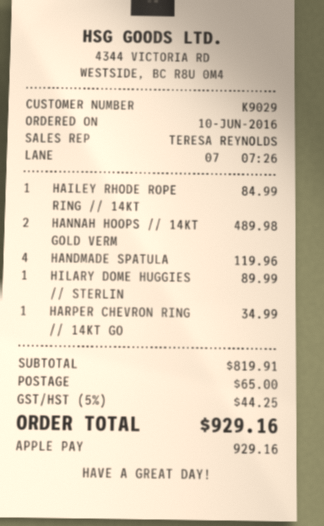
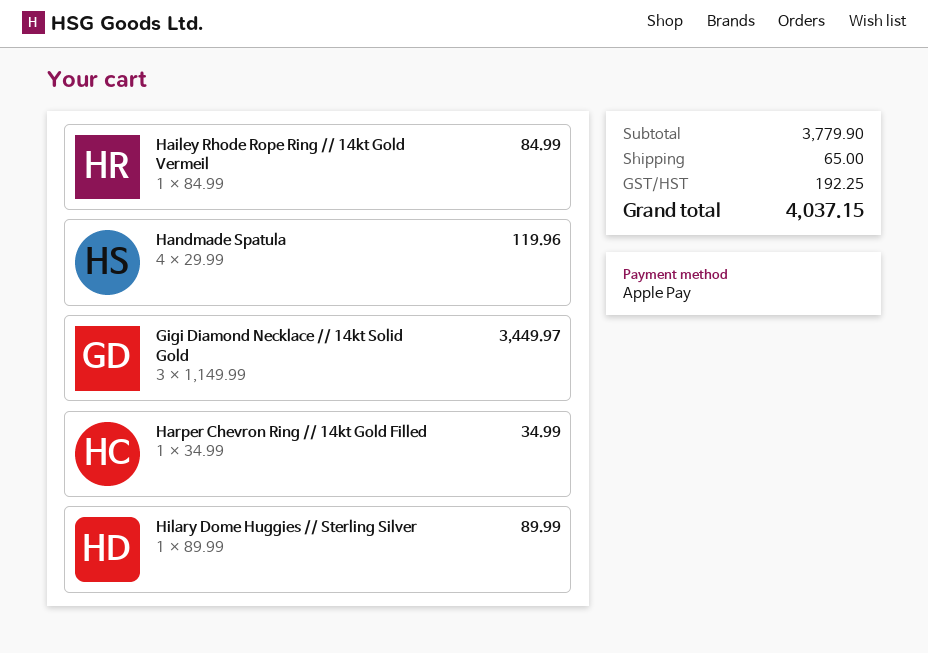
HANNAH HOOPS // 14KT GOLD VERM: 2 for 489.98 -> none
Gigi Diamond Necklace // 14kt Solid Gold: none -> 3 for 3449.97
subtotal: 819.91 -> 3779.90
tax: 44.25 -> 192.25
total: 929.16 -> 4037.15

